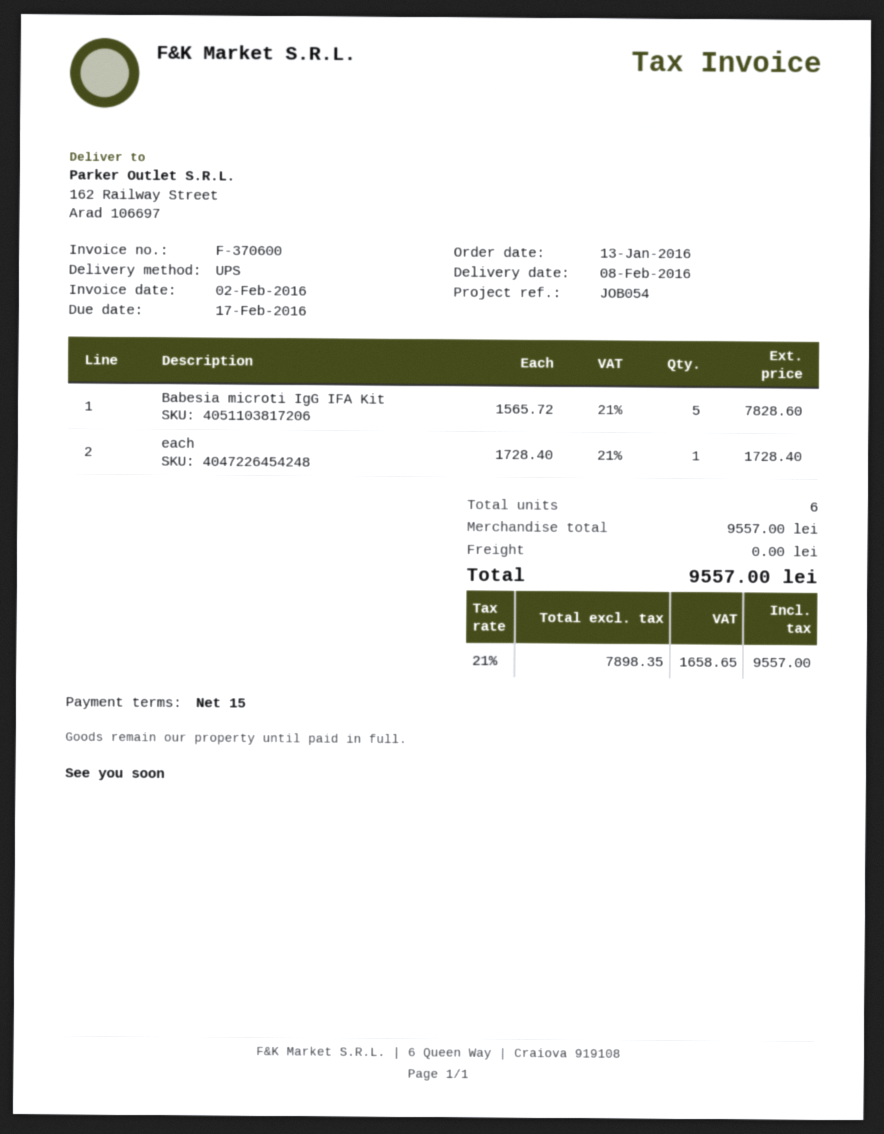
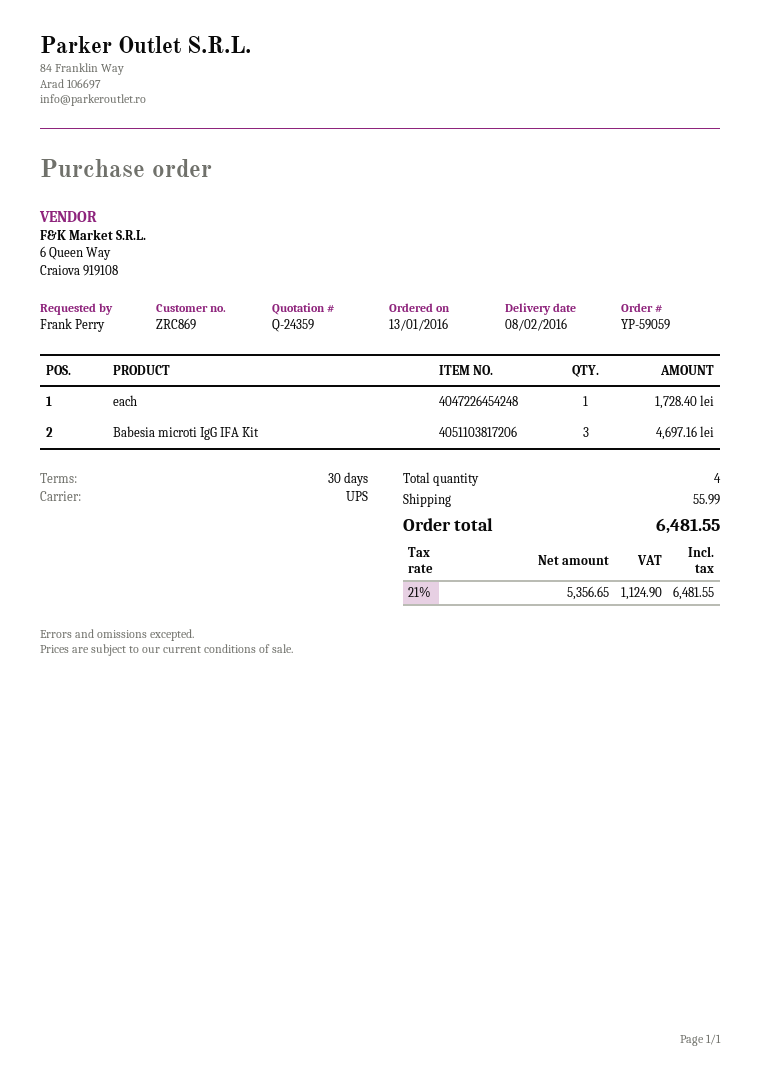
payment terms: 15 days -> 30 days
Babesia microti IgG IFA Kit: 5 for 7828.60 -> 3 for 4697.16
total quantity: 6 -> 4
shipping: 0.00 -> 55.99
net: 7898.35 -> 5356.65
tax: 21% = 1658.65 -> 21% = 1124.90
total: 9557.00 -> 6481.55

